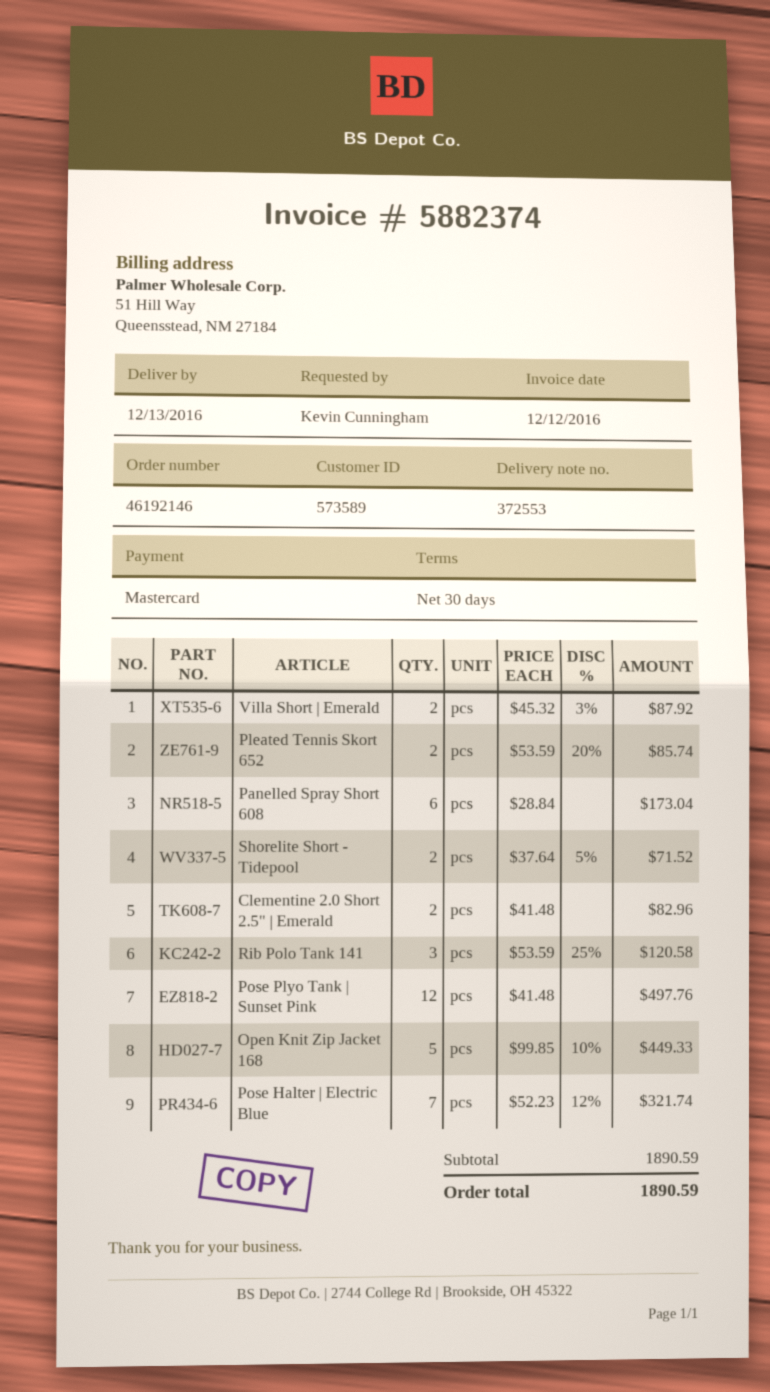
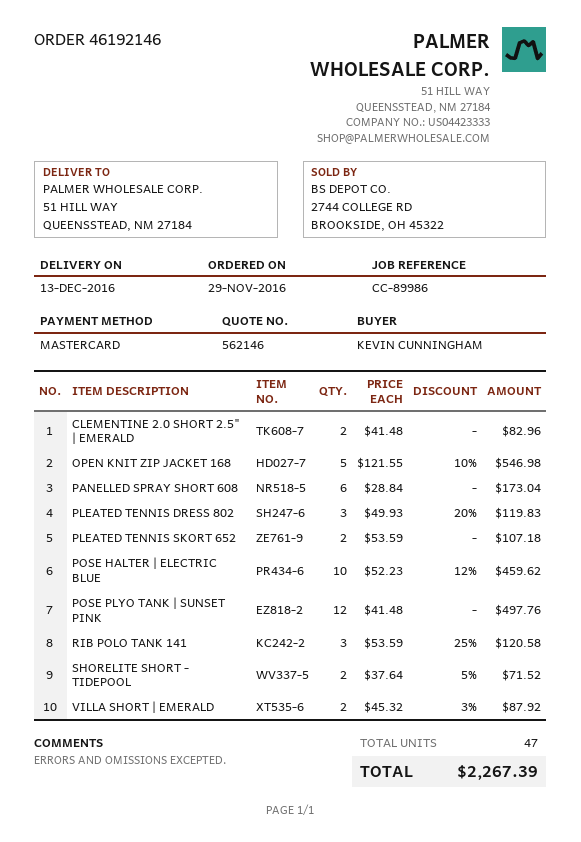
Pleated Tennis Skort 652: 2 x 53.59 - 20% = 85.74 -> 2 x 53.59 = 107.18
Open Knit Zip Jacket 168: 5 x 99.85 - 10% = 449.33 -> 5 x 121.55 - 10% = 546.98
Pose Halter | Electric Blue: 7 x 52.23 - 12% = 321.74 -> 10 x 52.23 - 12% = 459.62
PLEATED TENNIS DRESS 802: none -> 3 x 49.93 - 20% = 119.83
total: 1890.59 -> 2267.39

